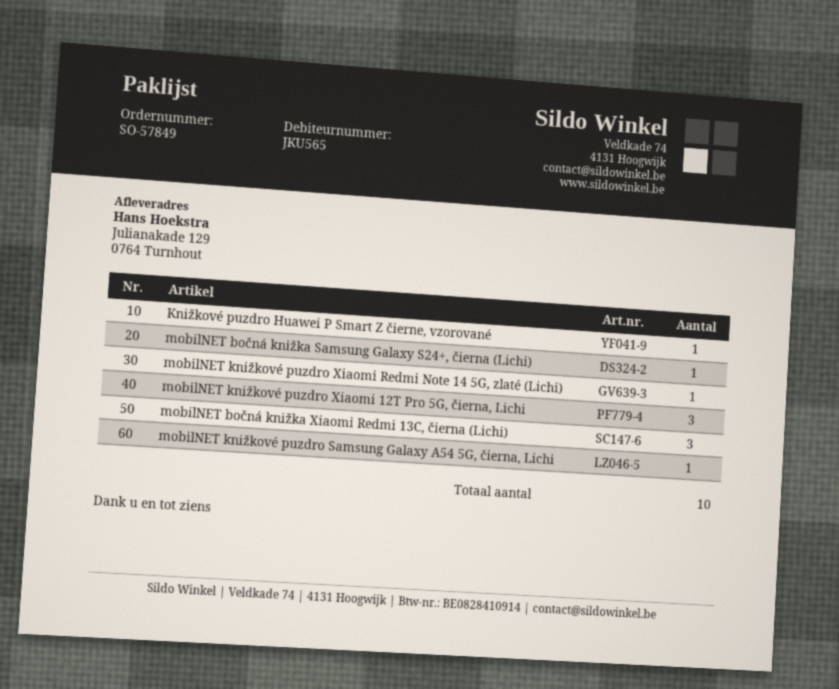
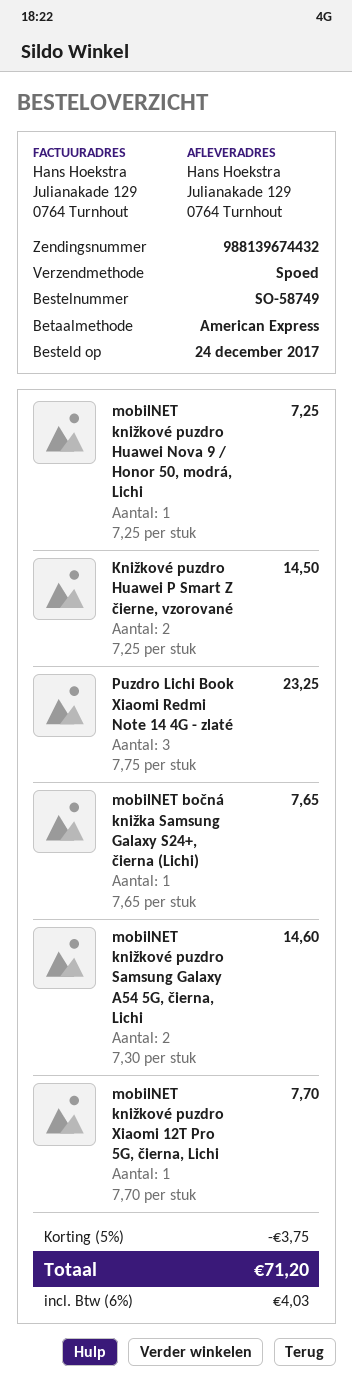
order number: SO-57849 -> SO-58749
Knižkové puzdro Huawei P Smart Z čierne, vzorované: 1 -> 2
mobilNET knižkové puzdro Xiaomi Redmi Note 14 5G, zlaté (Lichi): 1 -> none
mobilNET knižkové puzdro Xiaomi 12T Pro 5G, čierna, Lichi: 3 -> 1
mobilNET bočná knižka Xiaomi Redmi 13C, čierna (Lichi): 3 -> none
mobilNET knižkové puzdro Samsung Galaxy A54 5G, čierna, Lichi: 1 -> 2
mobilNET knižkové puzdro Huawei Nova 9 / Honor 50, modrá, Lichi: none -> 1
Puzdro Lichi Book Xiaomi Redmi Note 14 4G - zlaté: none -> 3

